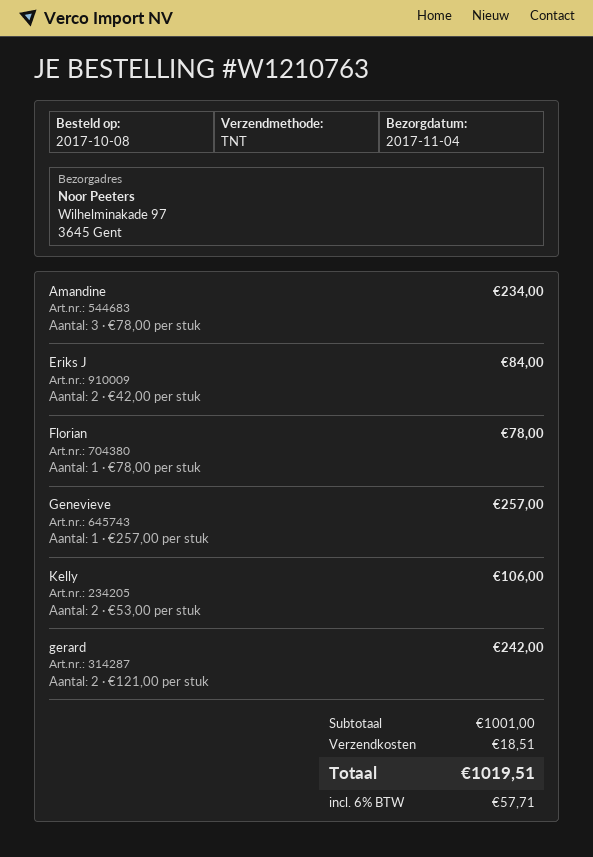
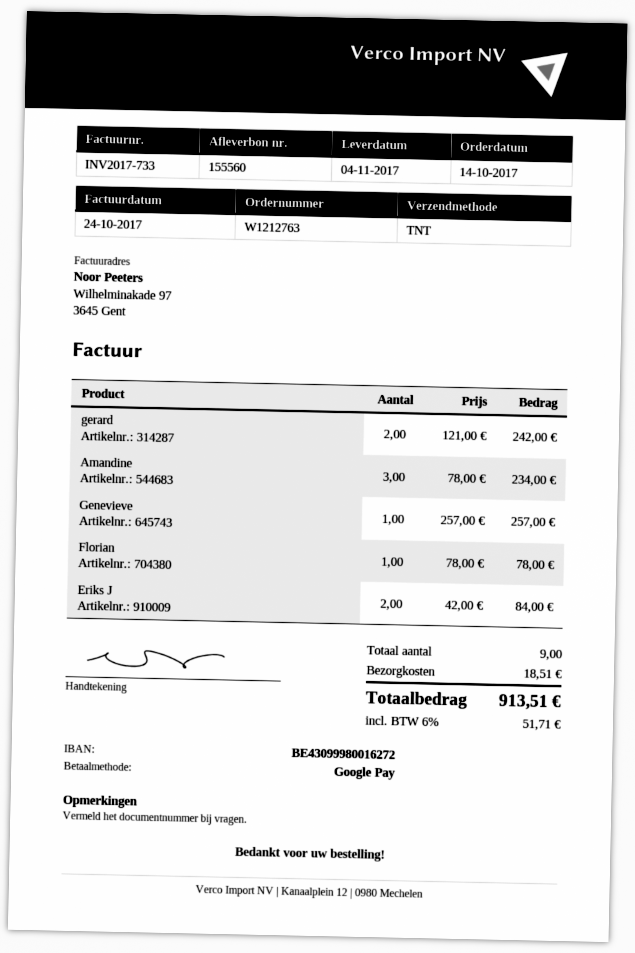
order number: W1210763 -> W1212763
order date: 2017-10-08 -> 2017-10-14
Kelly: 2 x 53.00 = 106.00 -> none
tax: 6% = 57.71 -> 6% = 51.71
total: 1019.51 -> 913.51

